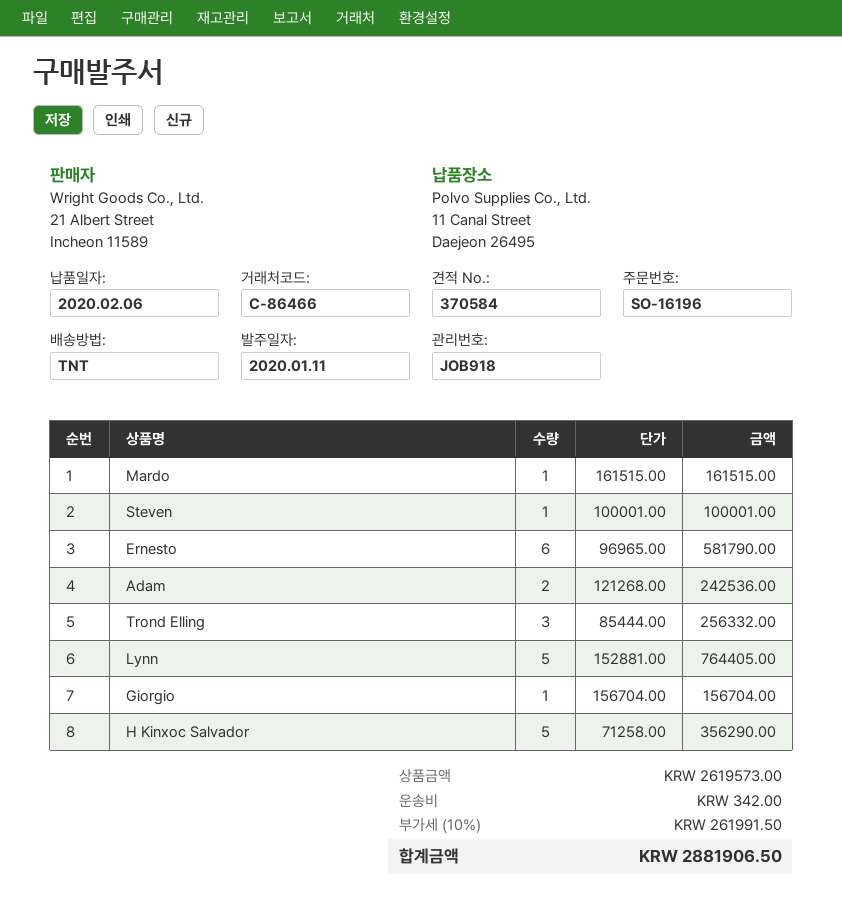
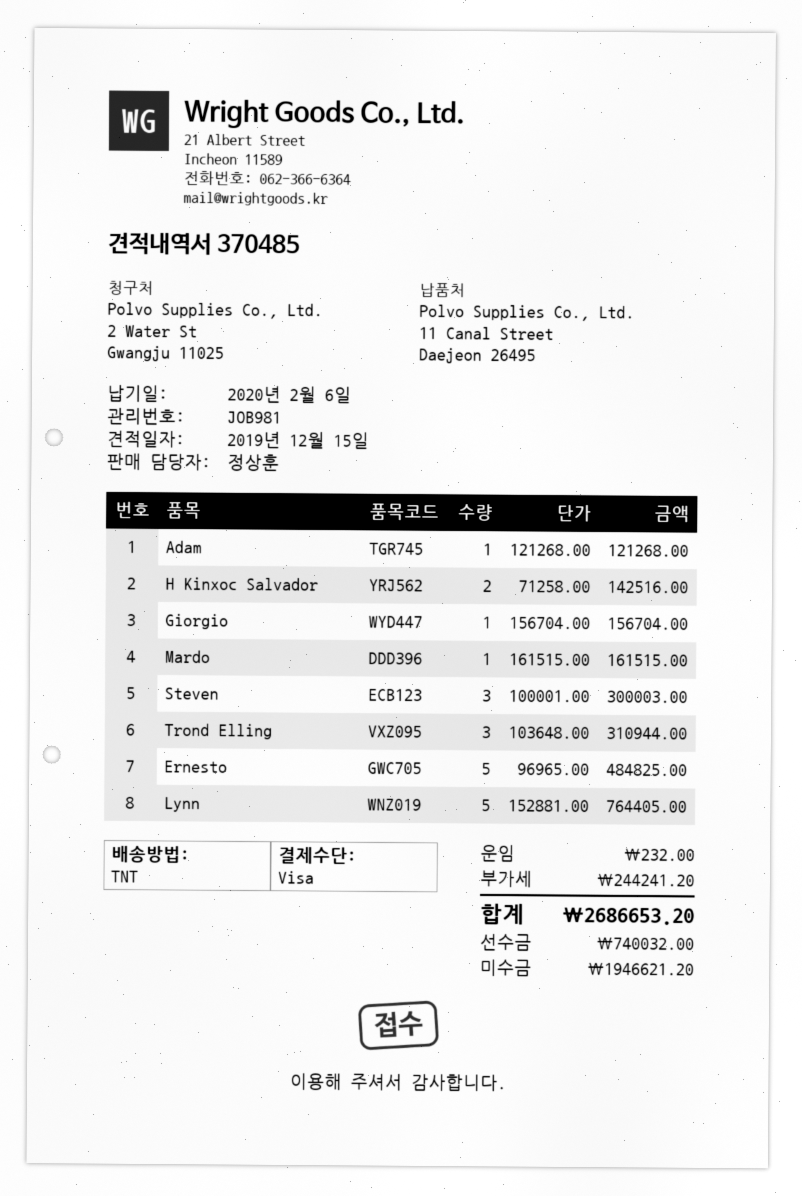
quote number: 370584 -> 370485
reference: JOB918 -> JOB981
Steven: 1 x 100001.00 = 100001.00 -> 3 x 100001.00 = 300003.00
Ernesto: 6 x 96965.00 = 581790.00 -> 5 x 96965.00 = 484825.00
Adam: 2 x 121268.00 = 242536.00 -> 1 x 121268.00 = 121268.00
Trond Elling: 3 x 85444.00 = 256332.00 -> 3 x 103648.00 = 310944.00
H Kinxoc Salvador: 5 x 71258.00 = 356290.00 -> 2 x 71258.00 = 142516.00
shipping: 342.00 -> 232.00
tax: 261991.50 -> 244241.20
total: 2881906.50 -> 2686653.20

